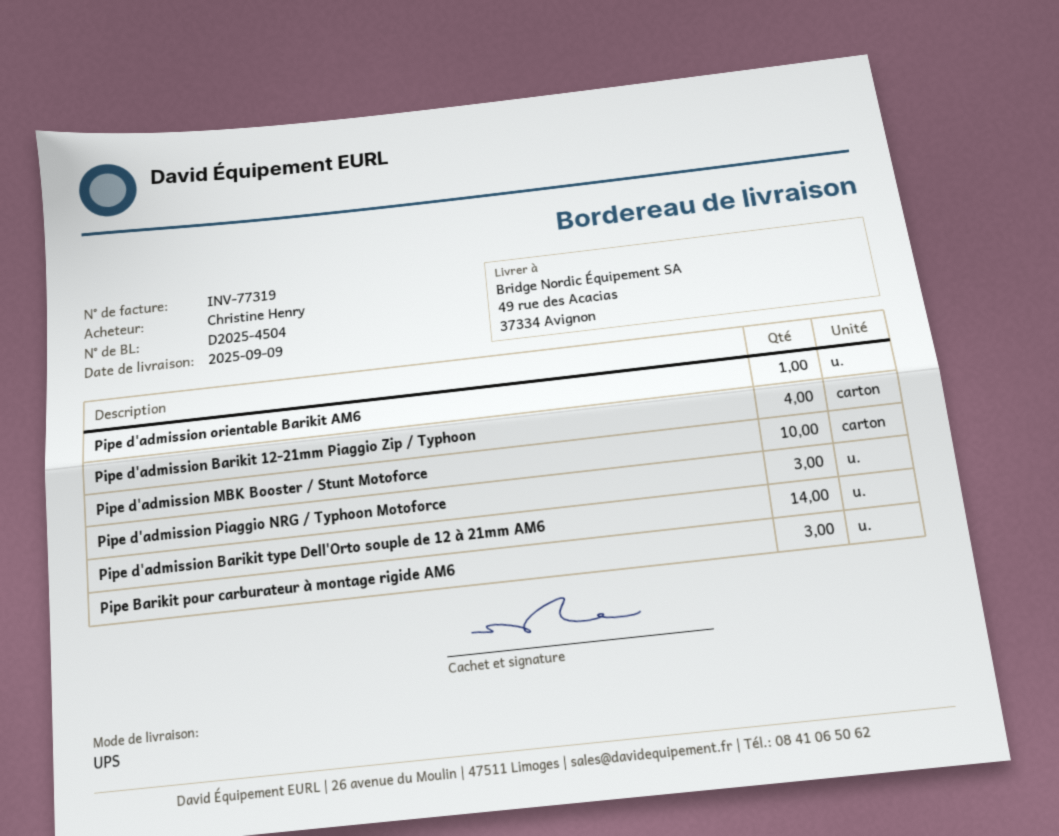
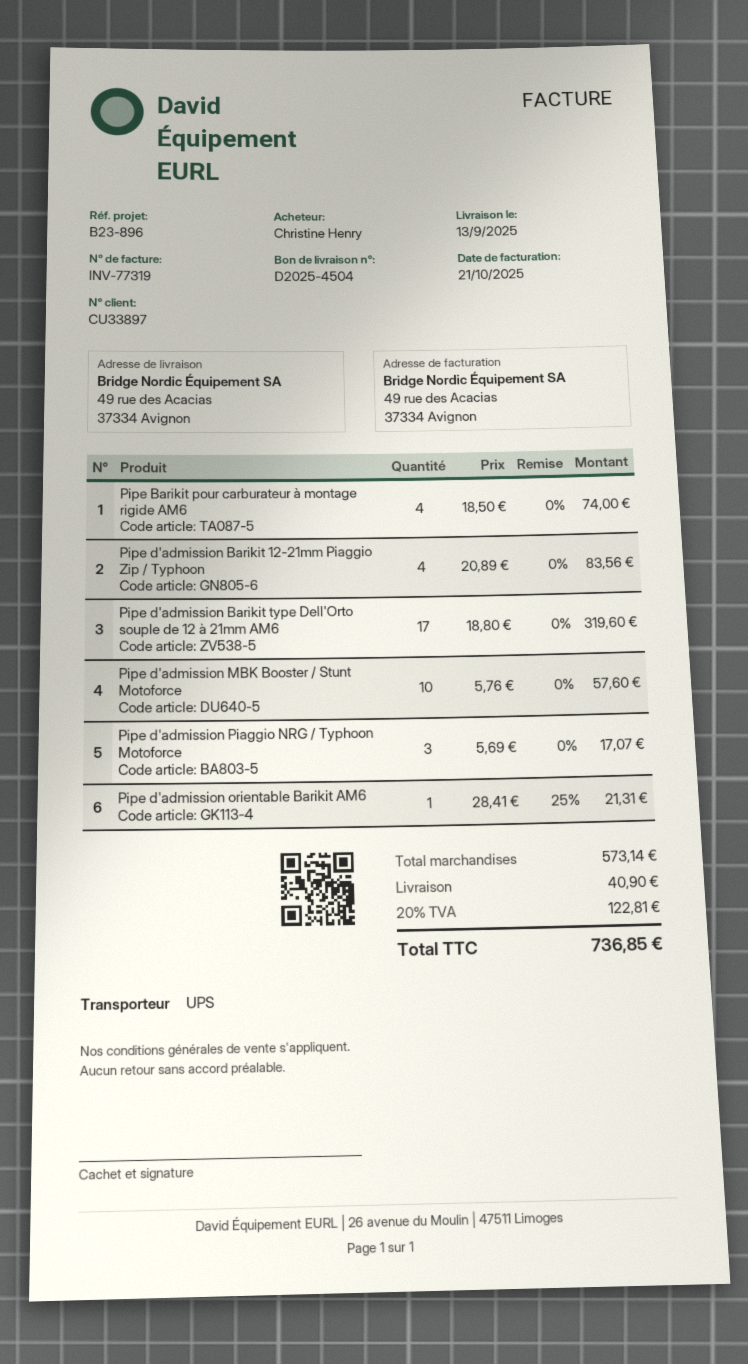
delivery date: 2025-09-09 -> 2025-09-13
Pipe d'admission Barikit type Dell'Orto souple de 12 à 21mm AM6: 14 -> 17
Pipe Barikit pour carburateur à montage rigide AM6: 3 -> 4

